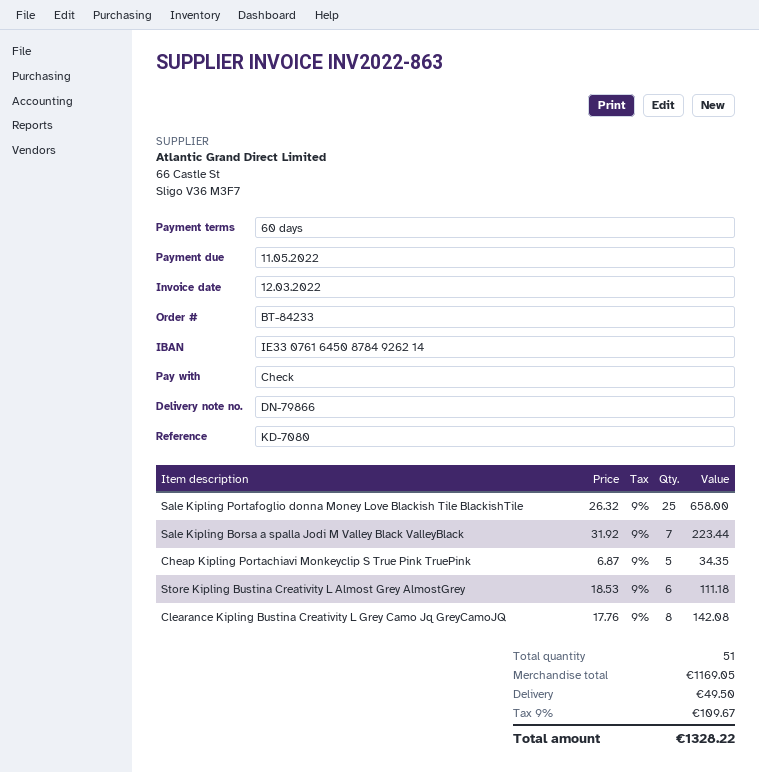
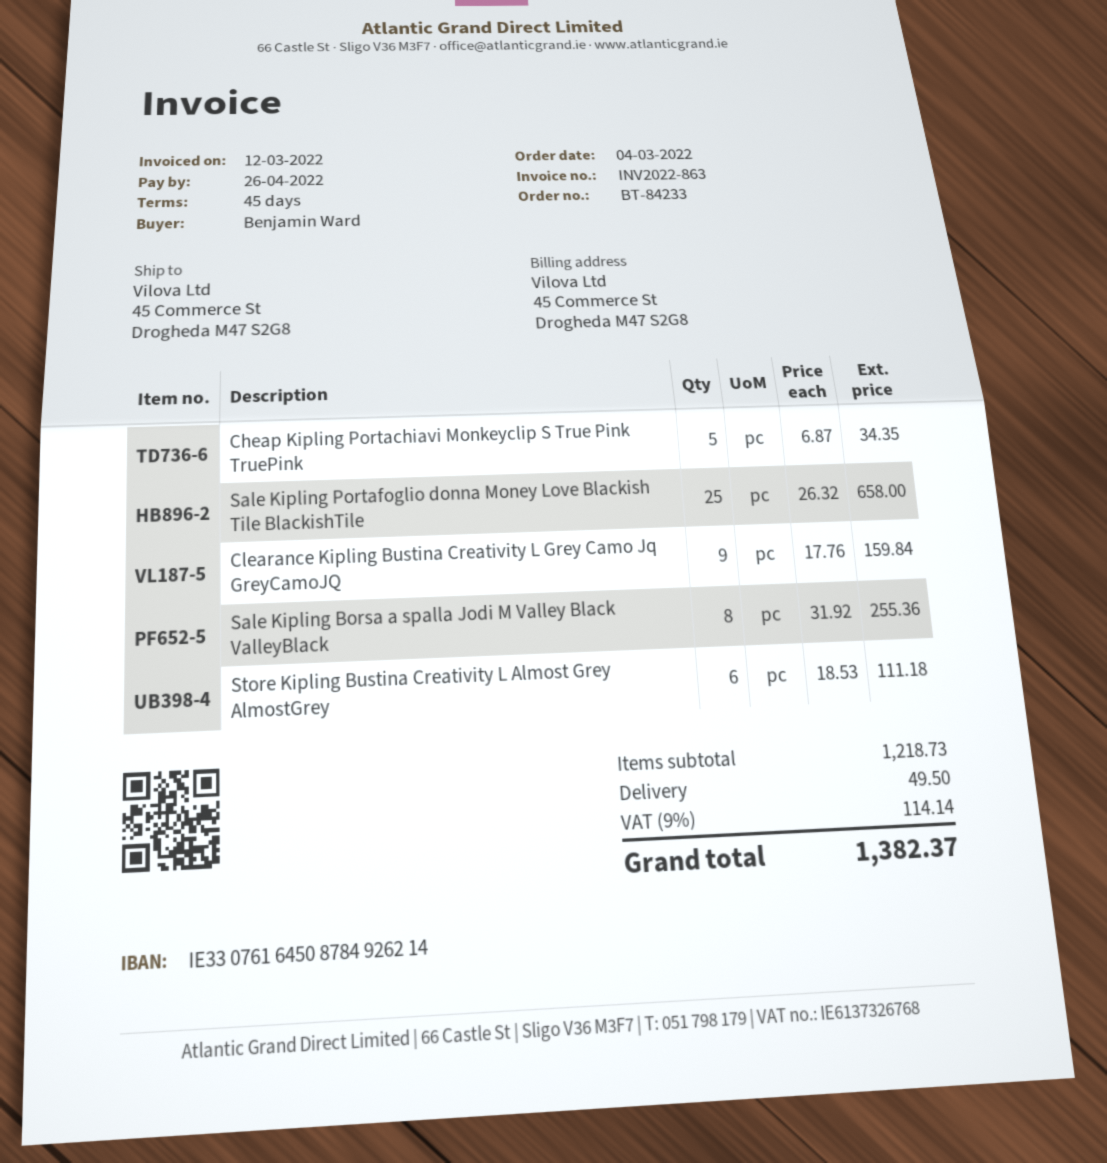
payment terms: 60 days -> 45 days
due date: 2022-05-11 -> 2022-04-26
Sale Kipling Borsa a spalla Jodi M Valley Black ValleyBlack: 7 x 31.92 = 223.44 -> 8 x 31.92 = 255.36
Clearance Kipling Bustina Creativity L Grey Camo Jq GreyCamoJQ: 8 x 17.76 = 142.08 -> 9 x 17.76 = 159.84
subtotal: 1169.05 -> 1218.73
tax: 9% = 109.67 -> 9% = 114.14
total: 1328.22 -> 1382.37

